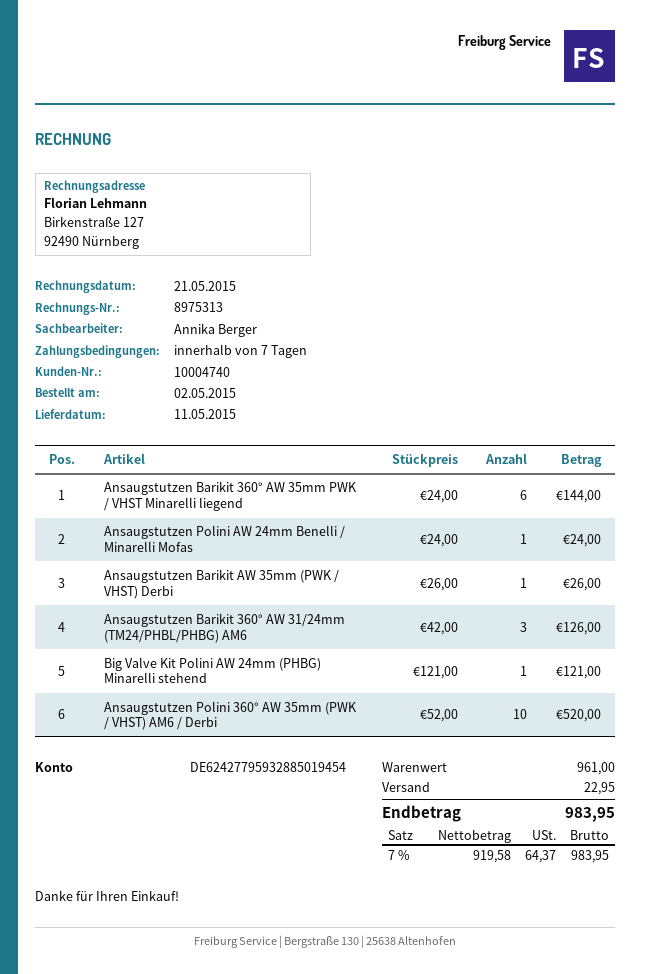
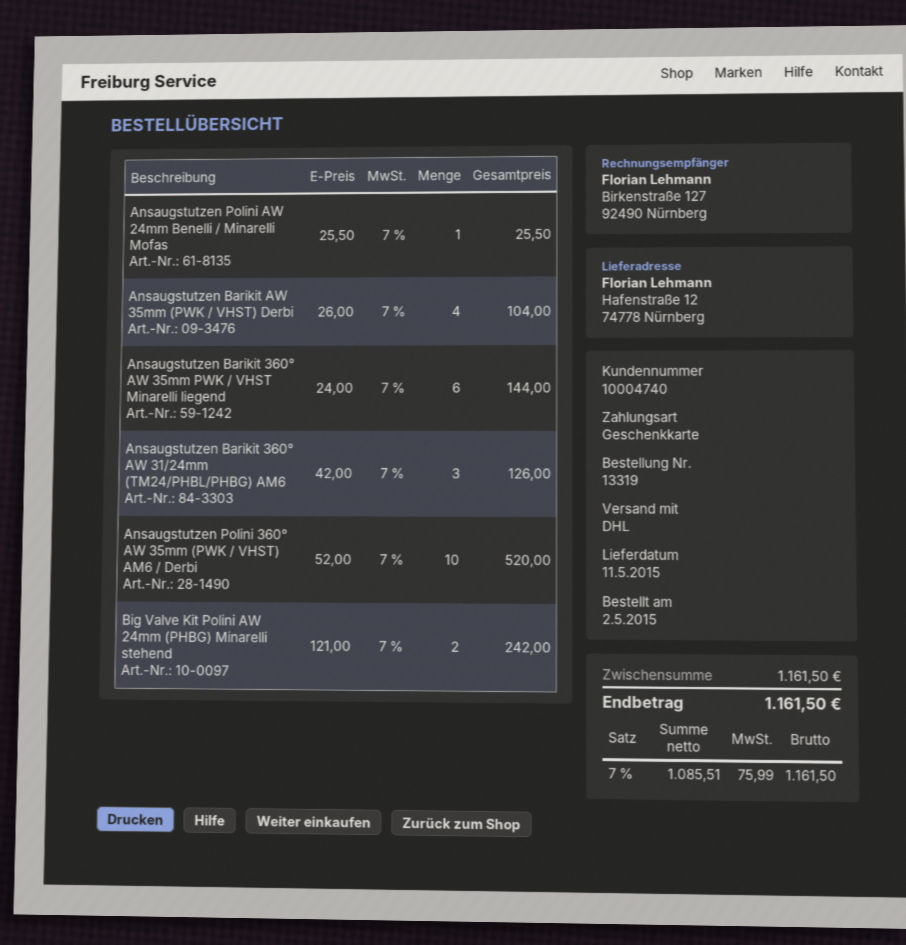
Ansaugstutzen Polini AW 24mm Benelli / Minarelli Mofas: 1 x 24.00 = 24.00 -> 1 x 25.50 = 25.50
Ansaugstutzen Barikit AW 35mm (PWK / VHST) Derbi: 1 x 26.00 = 26.00 -> 4 x 26.00 = 104.00
Big Valve Kit Polini AW 24mm (PHBG) Minarelli stehend: 1 x 121.00 = 121.00 -> 2 x 121.00 = 242.00
subtotal: 961.00 -> 1161.50
shipping: 22.95 -> none
net: 919.58 -> 1085.51
tax: 7% = 64.37 -> 7% = 75.99
total: 983.95 -> 1161.50

